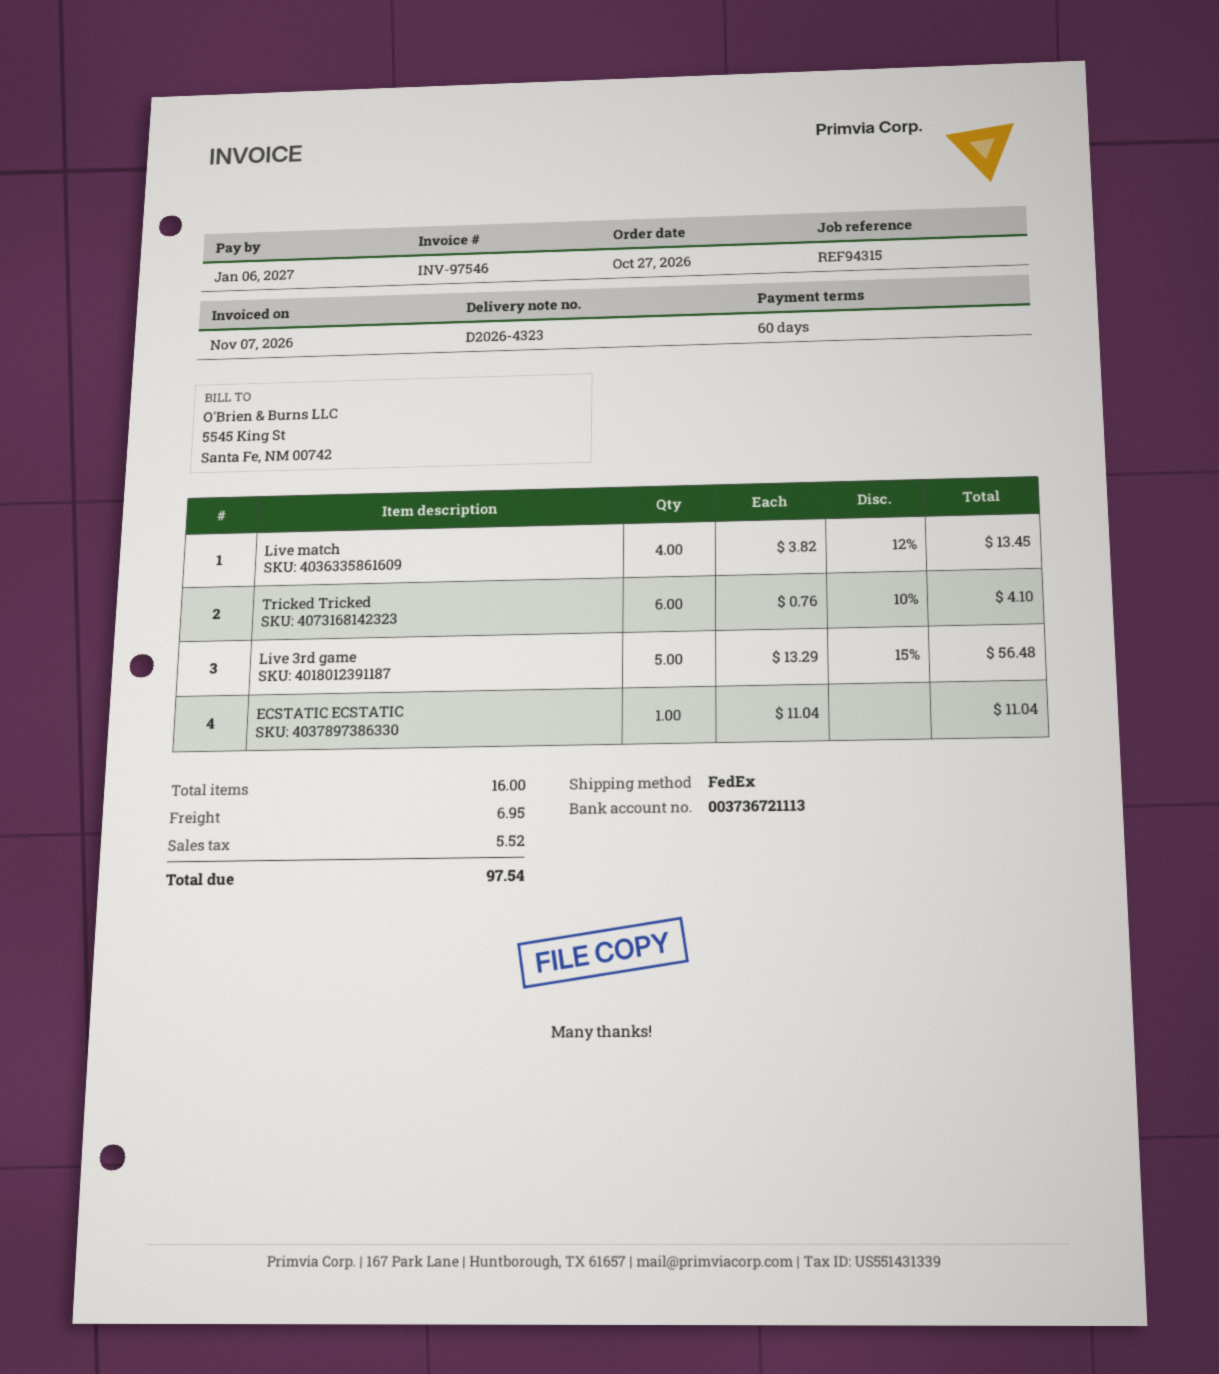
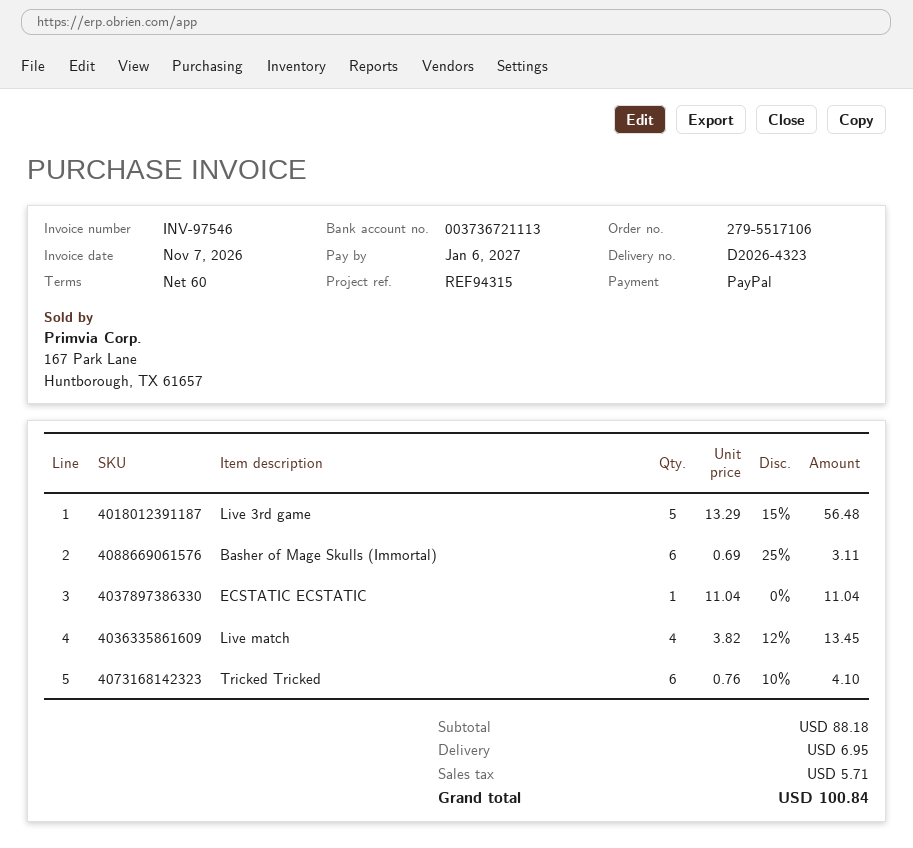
Basher of Mage Skulls (Immortal): none -> 6 x 0.69 - 25% = 3.11
tax: 5.52 -> 5.71
total: 97.54 -> 100.84

